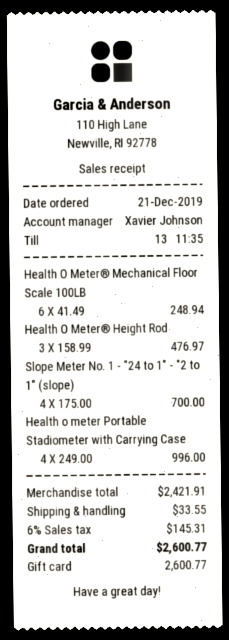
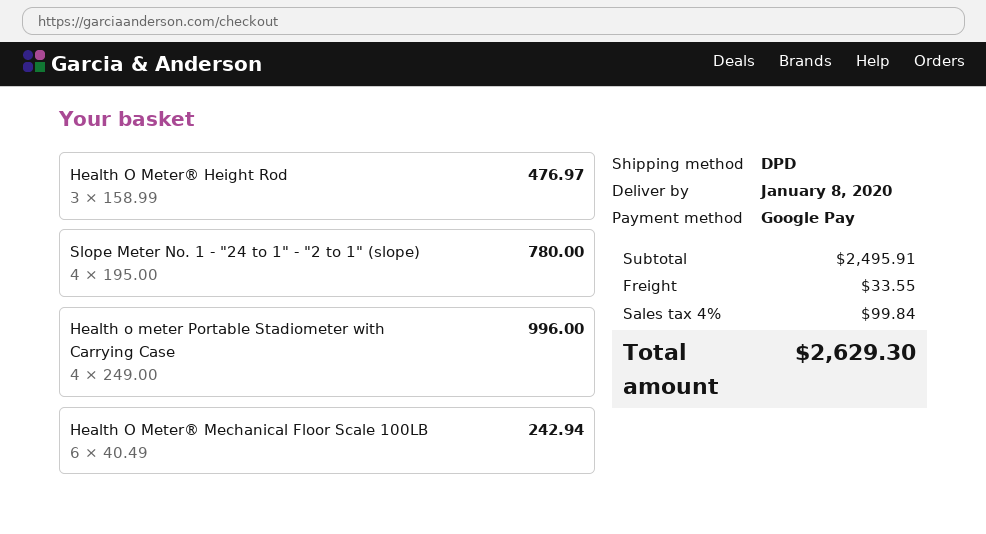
payment method: gift card -> Google Pay
Health O Meter® Mechanical Floor Scale 100LB: 6 x 41.49 = 248.94 -> 6 x 40.49 = 242.94
Slope Meter No. 1 - "24 to 1" - "2 to 1" (slope): 4 x 175.00 = 700.00 -> 4 x 195.00 = 780.00
subtotal: 2421.91 -> 2495.91
tax: 6% = 145.31 -> 4% = 99.84
total: 2600.77 -> 2629.30

